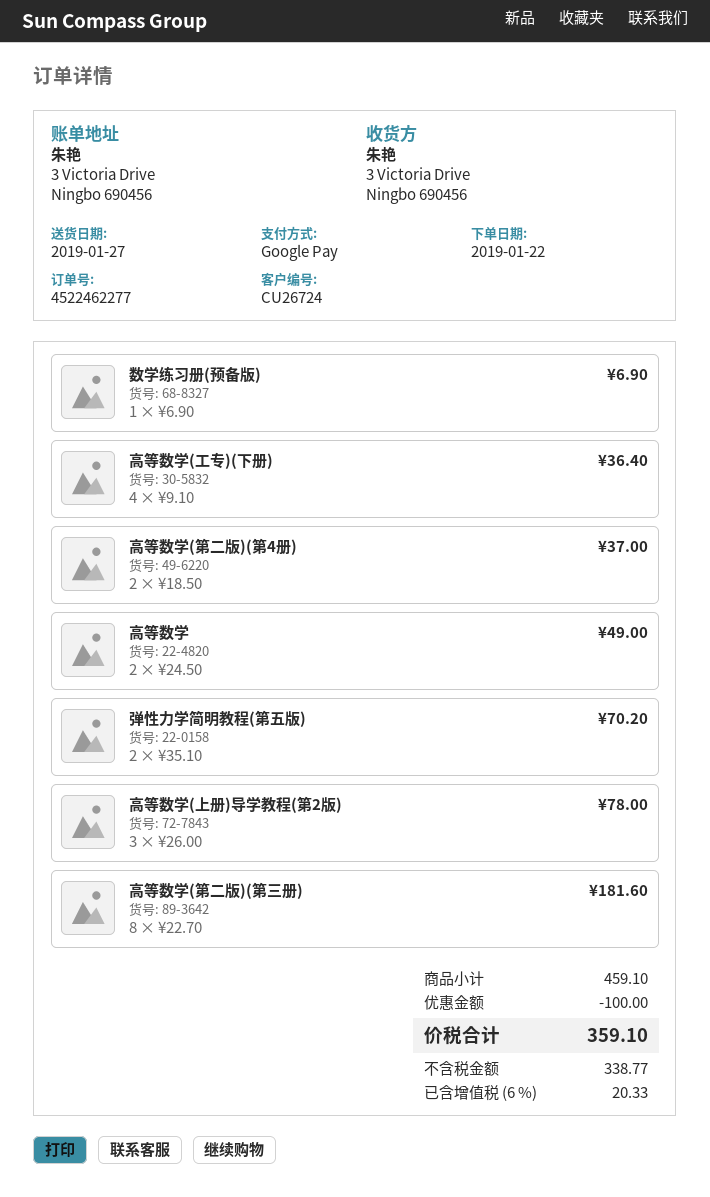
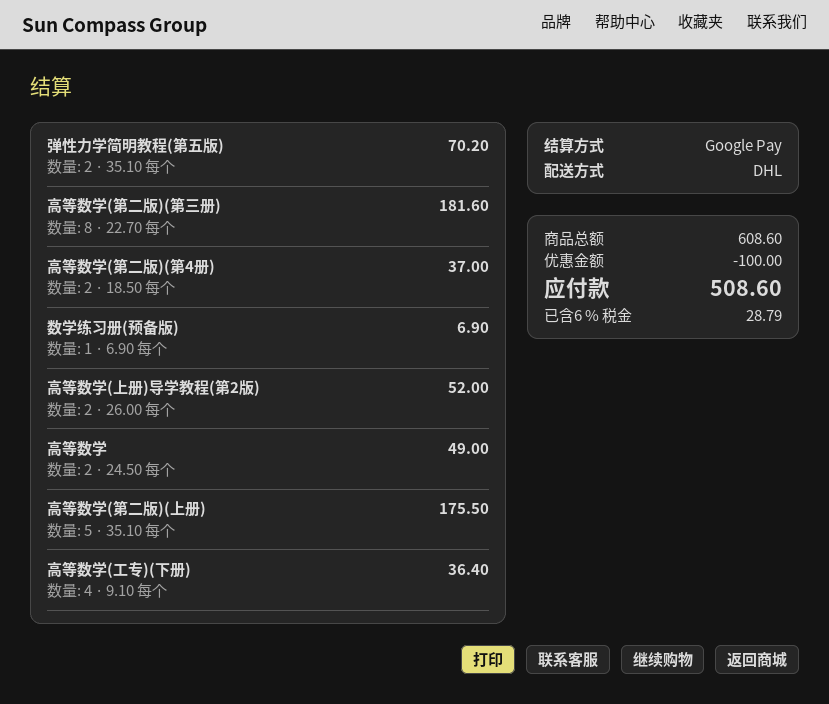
高等数学(上册)导学教程(第2版): 3 x 26.00 = 78.00 -> 2 x 26.00 = 52.00
高等数学(第二版)(上册): none -> 5 x 35.10 = 175.50
subtotal: 459.10 -> 608.60
tax: 6% = 20.33 -> 6% = 28.79
total: 359.10 -> 508.60

